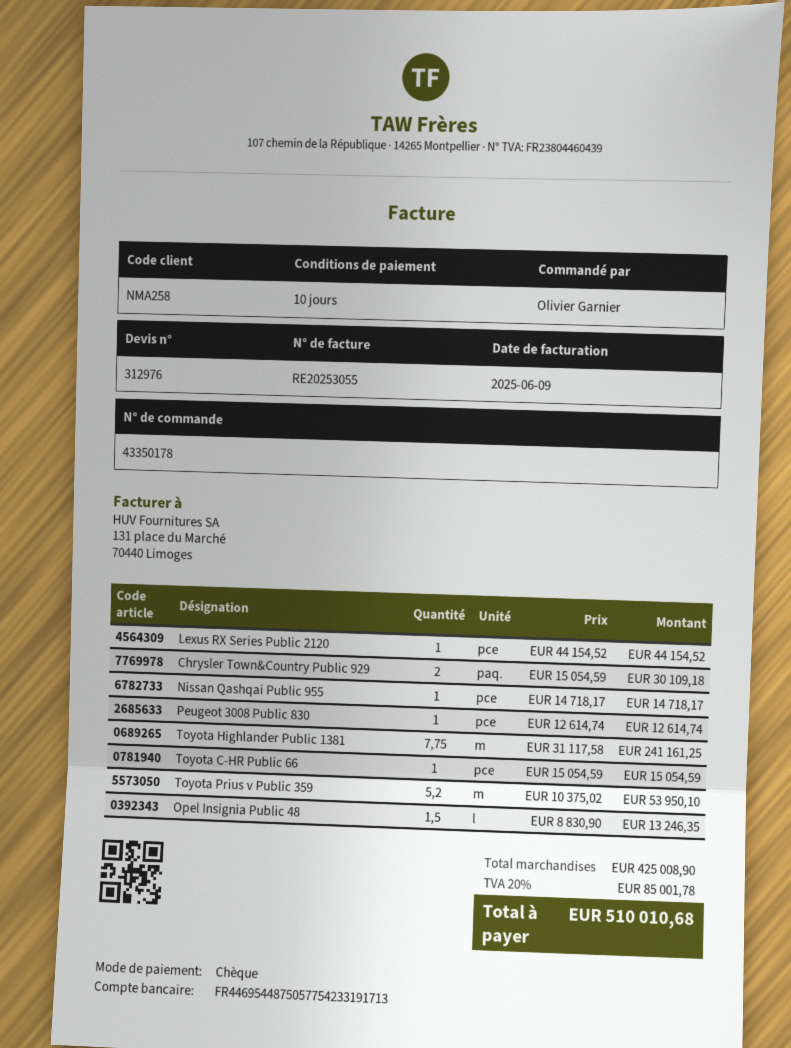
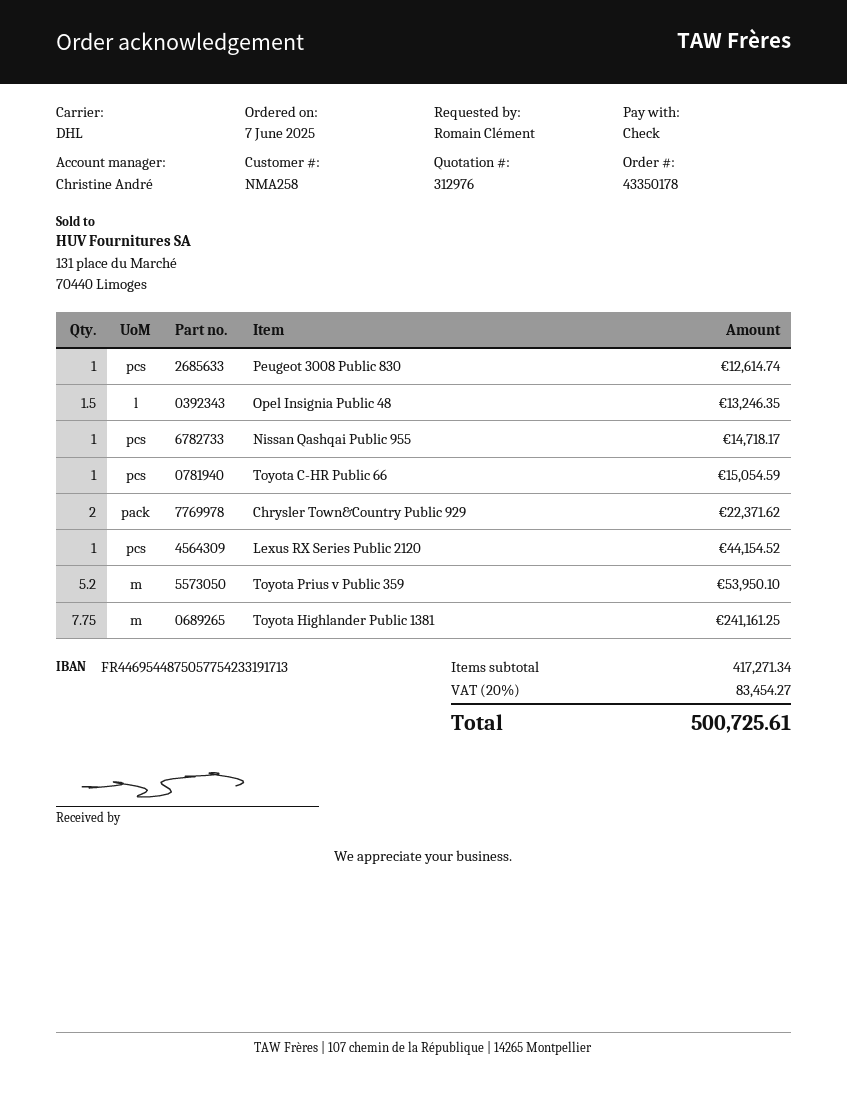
ordered by: Olivier Garnier -> Romain Clément
Chrysler Town&Country Public 929: 2 for 30109.18 -> 2 for 22371.62
subtotal: 425008.90 -> 417271.34
tax: 20% = 85001.78 -> 20% = 83454.27
total: 510010.68 -> 500725.61

